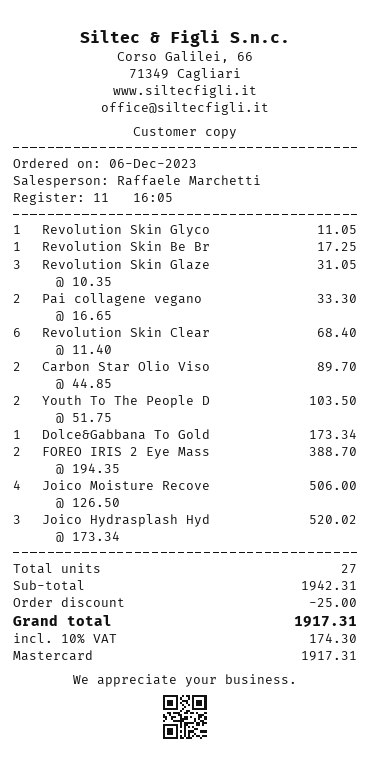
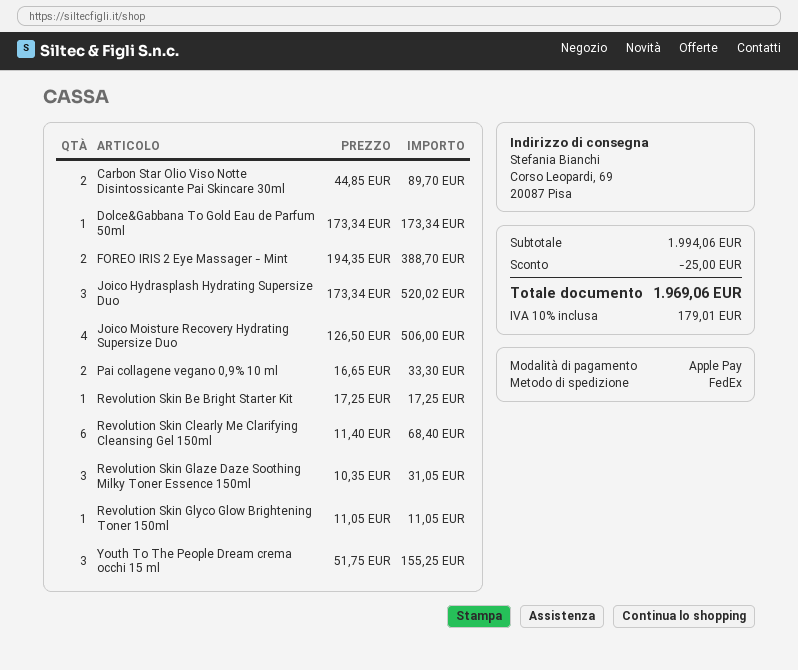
payment method: Mastercard -> Apple Pay
Youth To The People D: 2 x 51.75 = 103.50 -> 3 x 51.75 = 155.25
subtotal: 1942.31 -> 1994.06
tax: 10% = 174.30 -> 10% = 179.01
total: 1917.31 -> 1969.06

